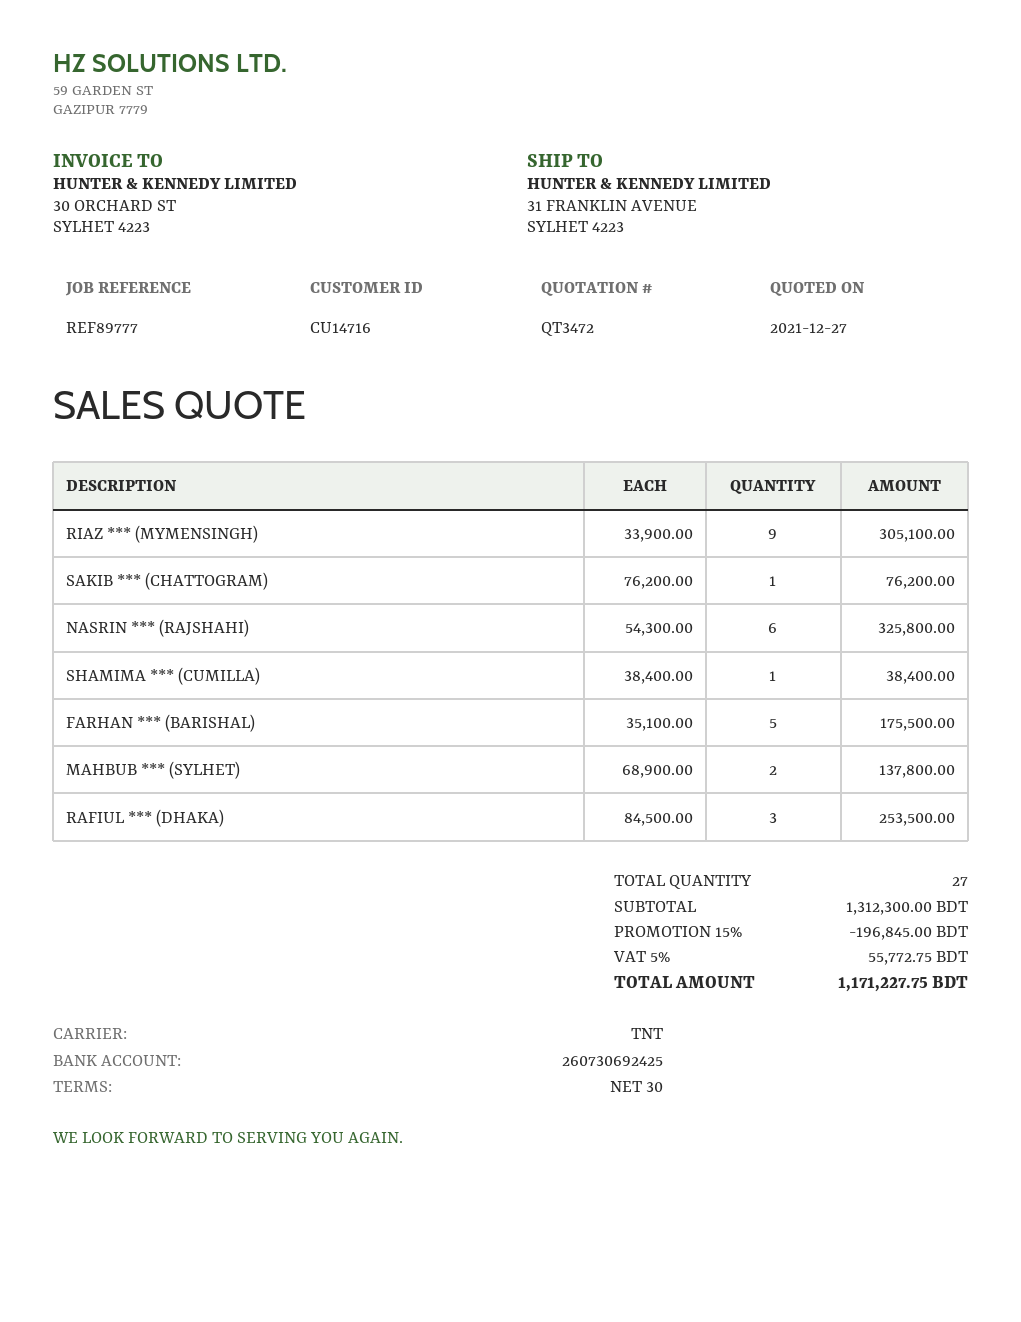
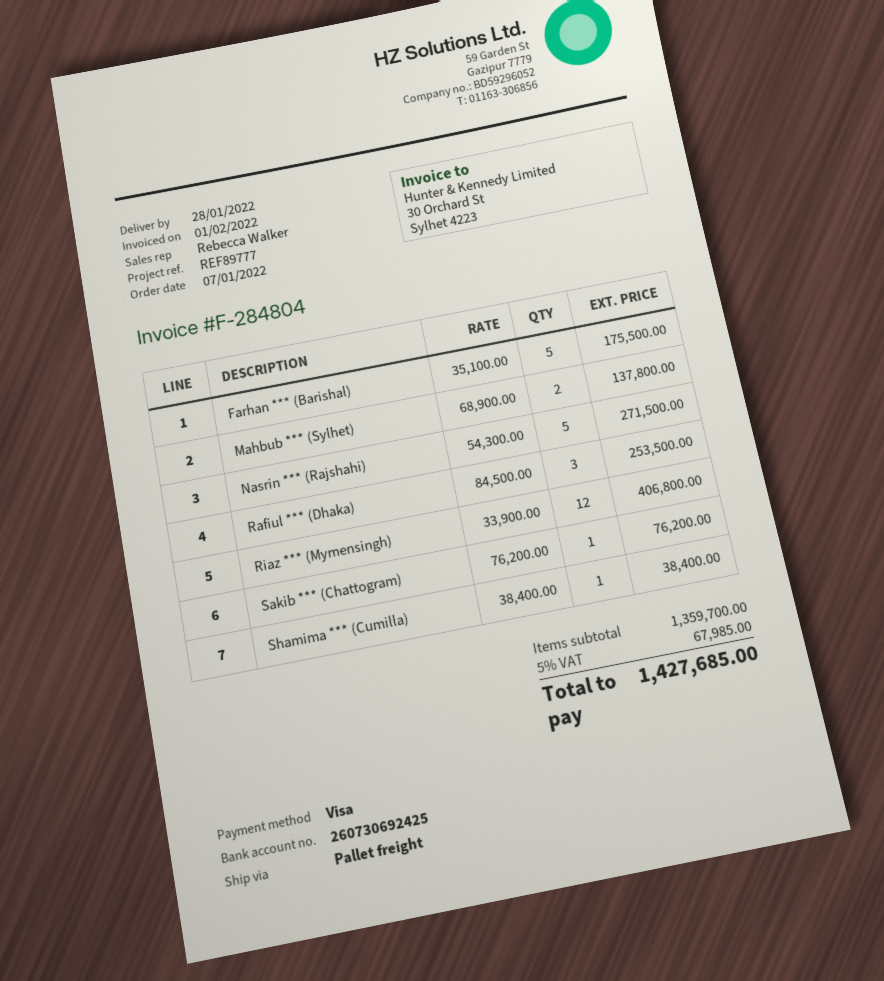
shipping method: TNT -> pallet freight
RIAZ *** (MYMENSINGH): 9 x 33900.00 = 305100.00 -> 12 x 33900.00 = 406800.00
NASRIN *** (RAJSHAHI): 6 x 54300.00 = 325800.00 -> 5 x 54300.00 = 271500.00
subtotal: 1312300.00 -> 1359700.00
discount: 15% = 196845.00 -> none
tax: 5% = 55772.75 -> 5% = 67985.00
total: 1171227.75 -> 1427685.00

